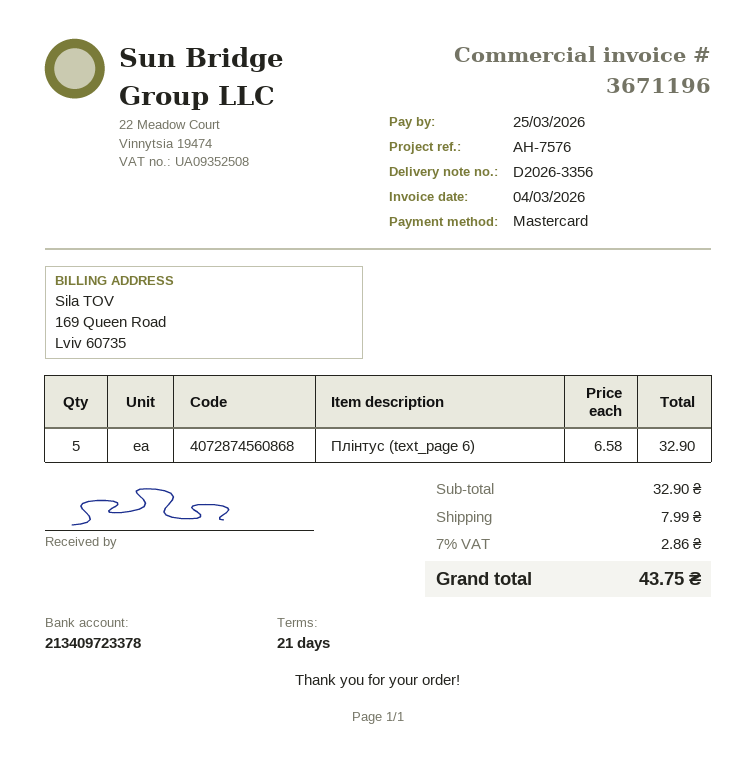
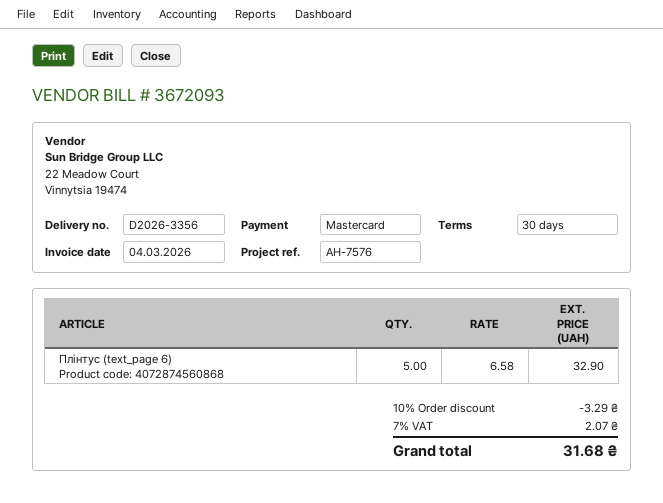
invoice number: 3671196 -> 3672093
payment terms: 21 days -> 30 days
discount: none -> 10% = 3.29
shipping: 7.99 -> none
tax: 7% = 2.86 -> 7% = 2.07
total: 43.75 -> 31.68

